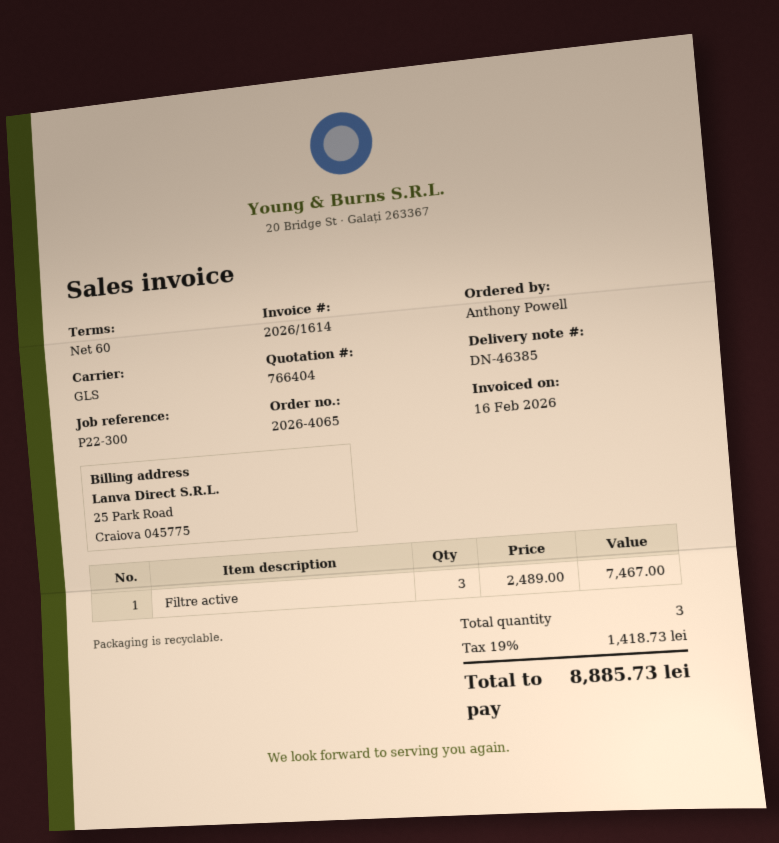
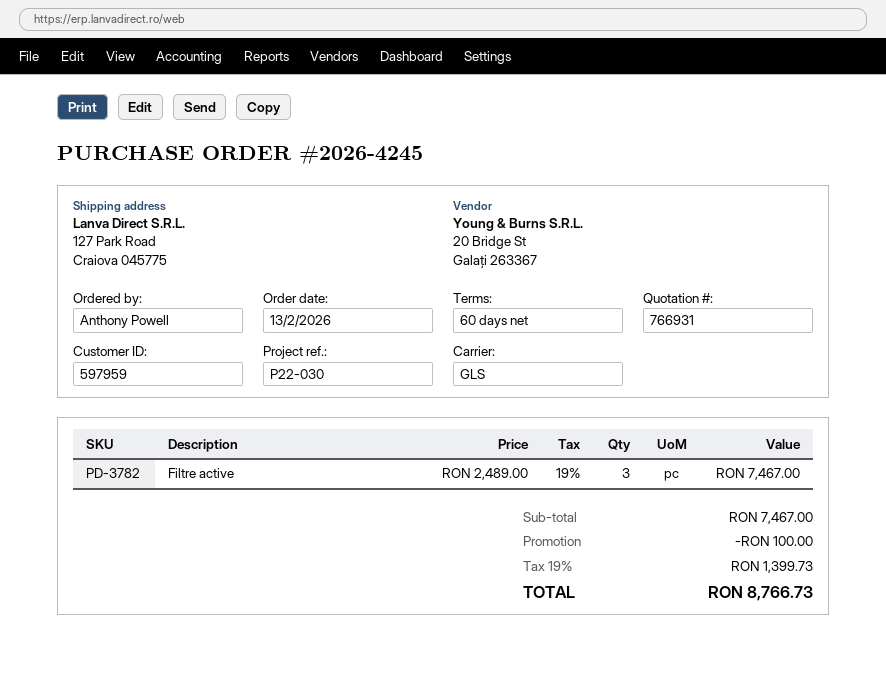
quote number: 766404 -> 766931
order number: 2026-4065 -> 2026-4245
reference: P22-300 -> P22-030
discount: none -> 100.00
tax: 19% = 1418.73 -> 19% = 1399.73
total: 8885.73 -> 8766.73

